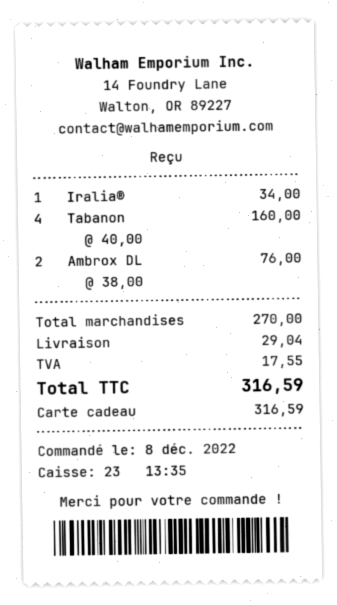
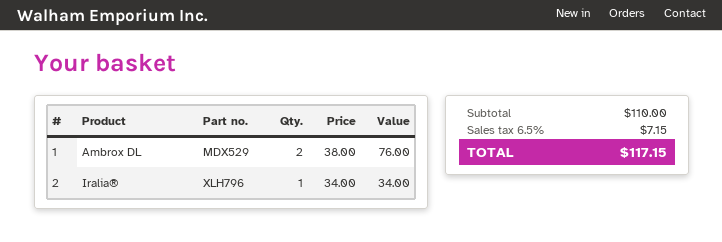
Tabanon: 4 x 40.00 = 160.00 -> none
subtotal: 270.00 -> 110.00
shipping: 29.04 -> none
tax: 17.55 -> 7.15
total: 316.59 -> 117.15

